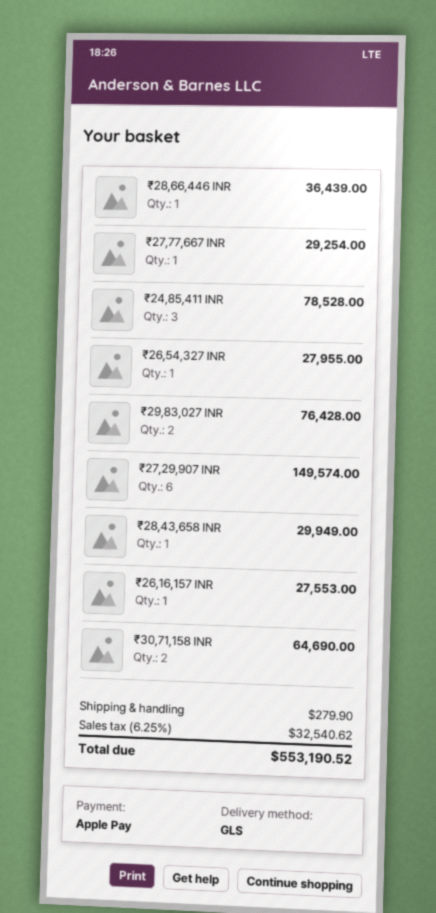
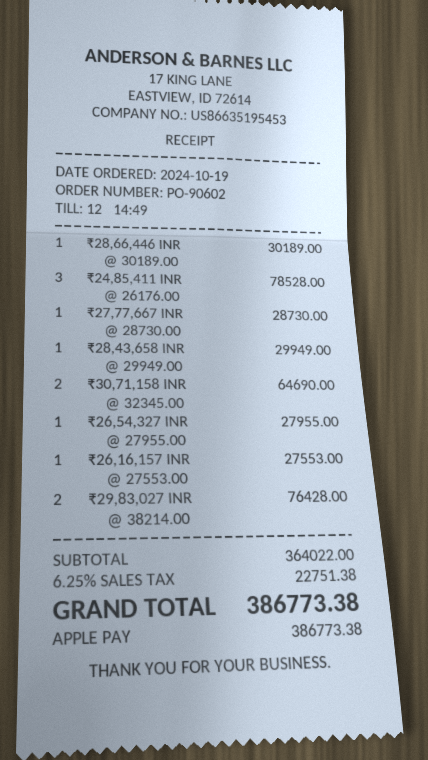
₹28,66,446 INR: 1 for 36439.00 -> 1 for 30189.00
₹27,77,667 INR: 1 for 29254.00 -> 1 for 28730.00
₹27,29,907 INR: 6 for 149574.00 -> none
shipping: 279.90 -> none
tax: 6.25% = 32540.62 -> 6.25% = 22751.38
total: 553190.52 -> 386773.38

